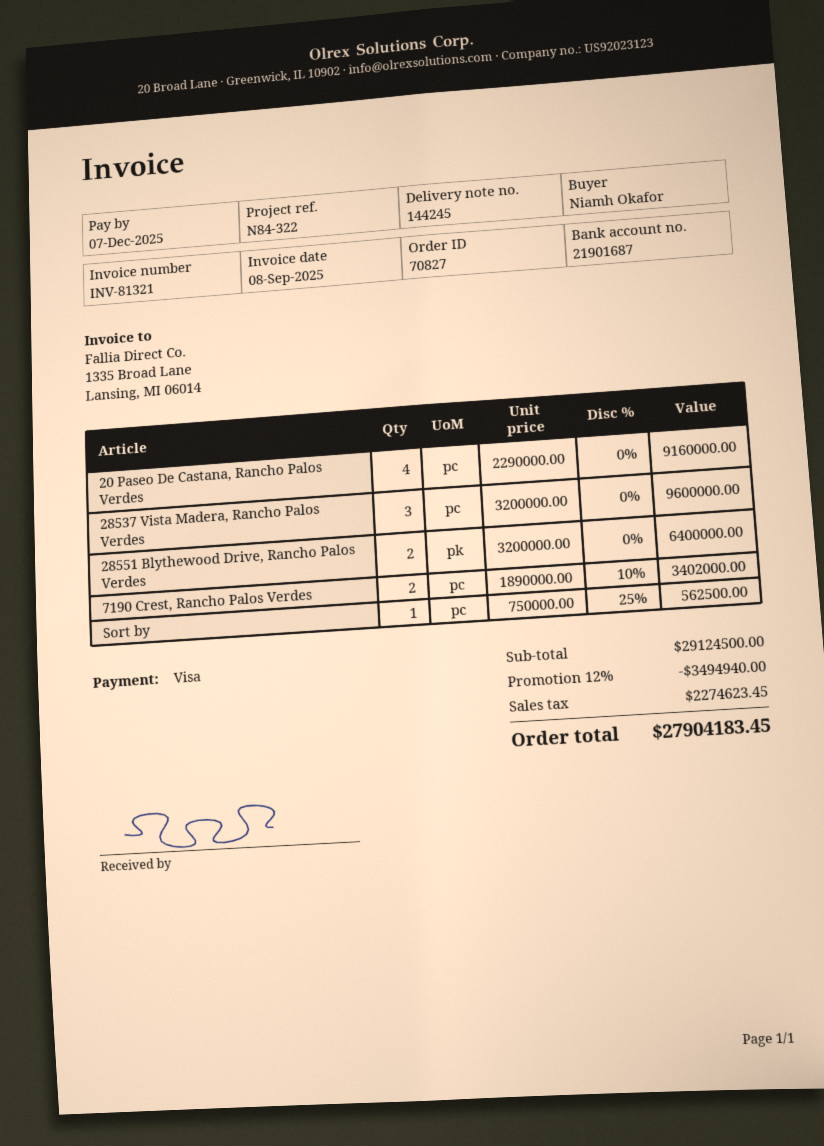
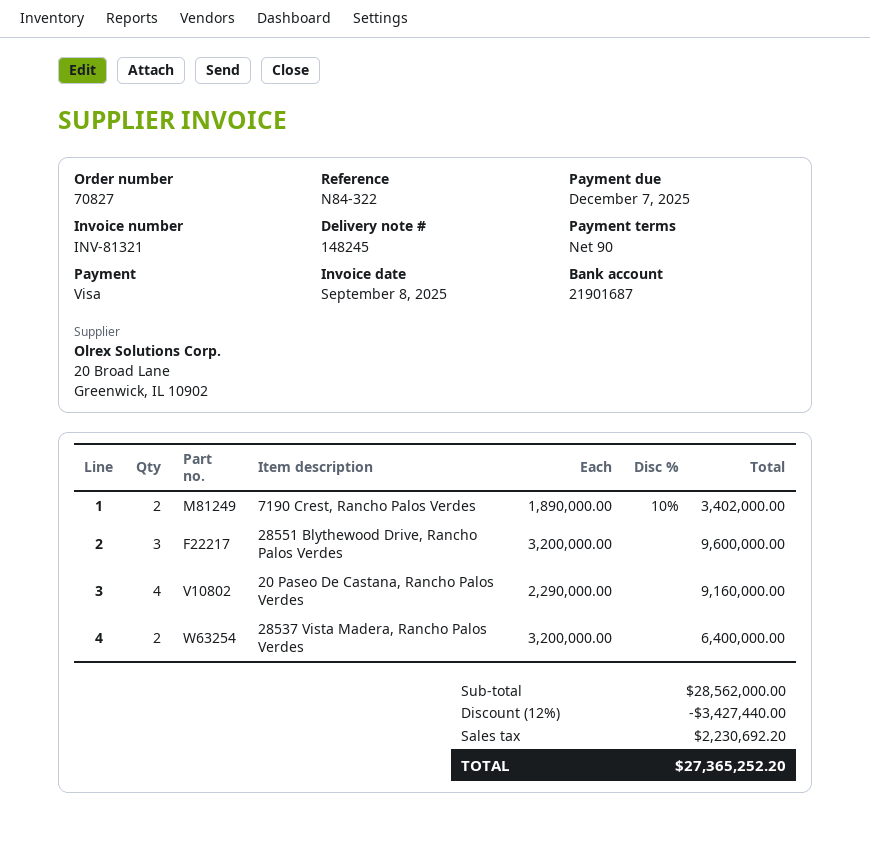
delivery note number: 144245 -> 148245
28537 Vista Madera, Rancho Palos Verdes: 3 x 3200000.00 = 9600000.00 -> 2 x 3200000.00 = 6400000.00
28551 Blythewood Drive, Rancho Palos Verdes: 2 x 3200000.00 = 6400000.00 -> 3 x 3200000.00 = 9600000.00
Sort by: 1 x 750000.00 - 25% = 562500.00 -> none
subtotal: 29124500.00 -> 28562000.00
discount: 12% = 3494940.00 -> 12% = 3427440.00
tax: 2274623.45 -> 2230692.20
total: 27904183.45 -> 27365252.20

